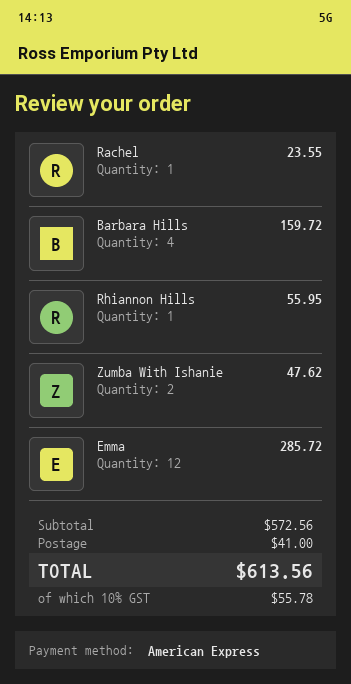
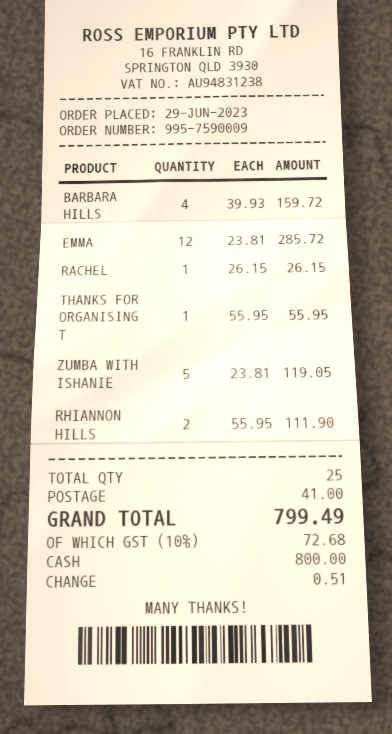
payment method: American Express -> cash
Rachel: 1 for 23.55 -> 1 for 26.15
Rhiannon Hills: 1 for 55.95 -> 2 for 111.90
Zumba With Ishanie: 2 for 47.62 -> 5 for 119.05
THANKS FOR ORGANISING T: none -> 1 for 55.95
tax: 10% = 55.78 -> 10% = 72.68
total: 613.56 -> 799.49

